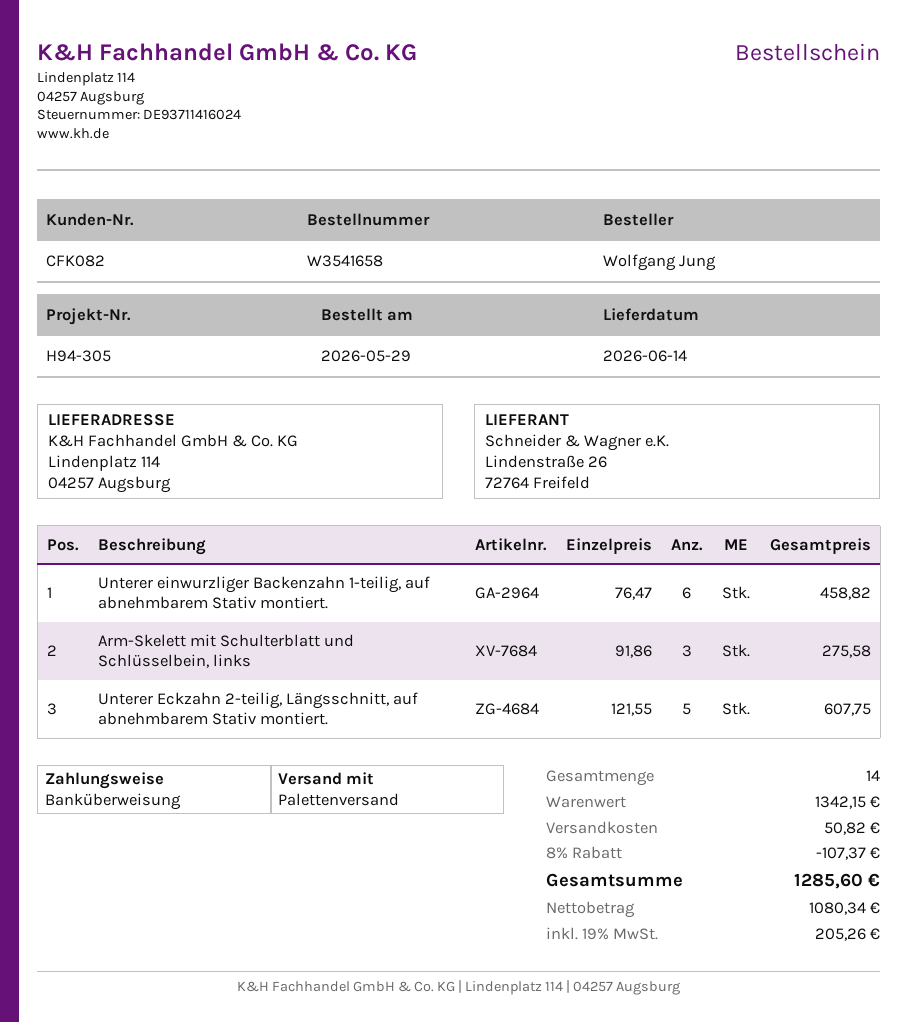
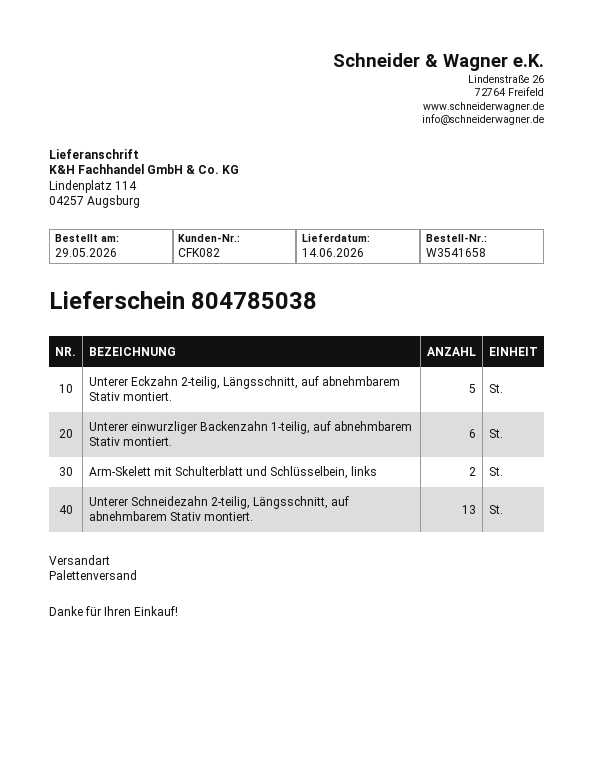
Arm-Skelett mit Schulterblatt und Schlüsselbein, links: 3 -> 2
Unterer Schneidezahn 2-teilig, Längsschnitt, auf abnehmbarem Stativ montiert.: none -> 13

